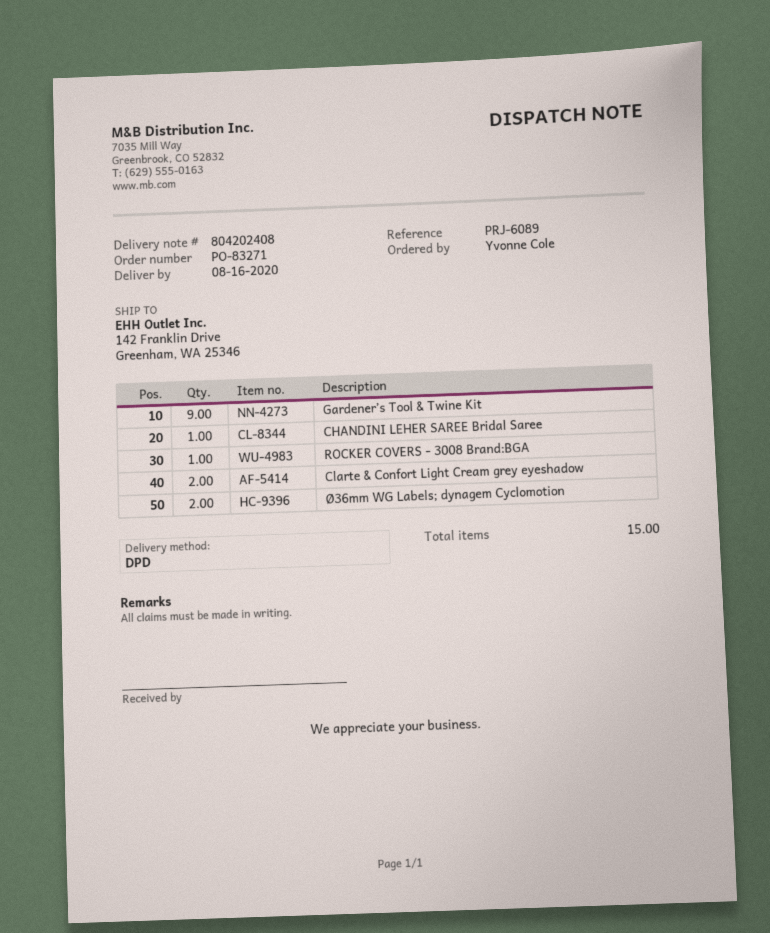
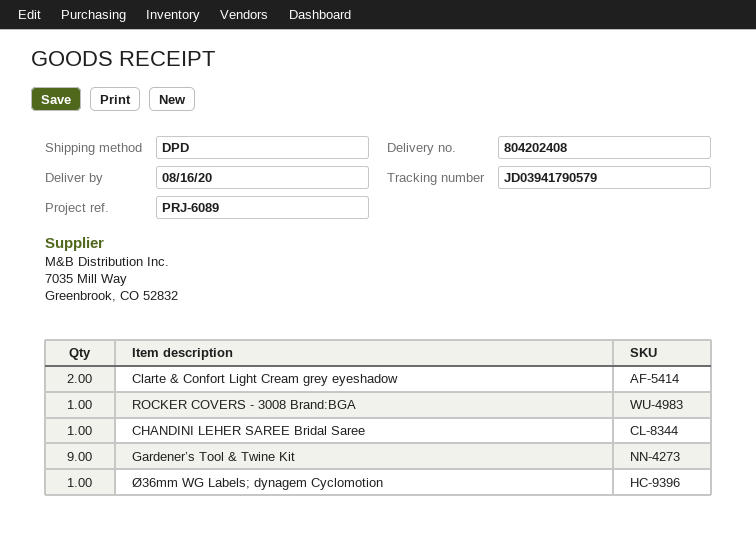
Ø36mm WG Labels; dynagem Cyclomotion: 2 -> 1

